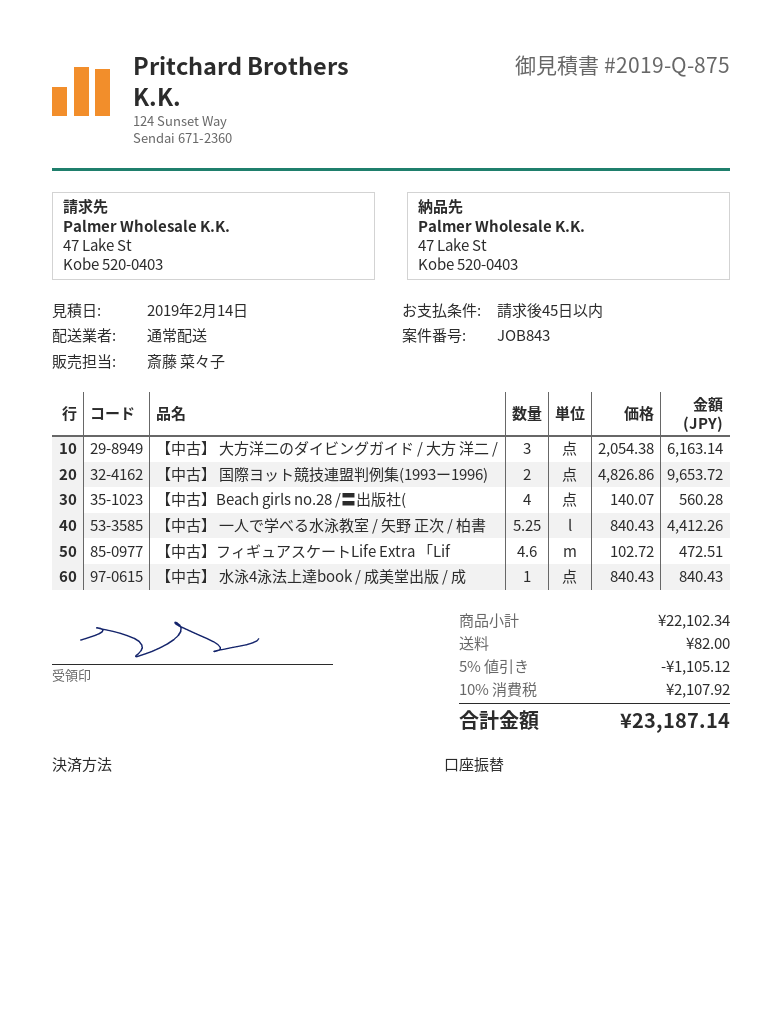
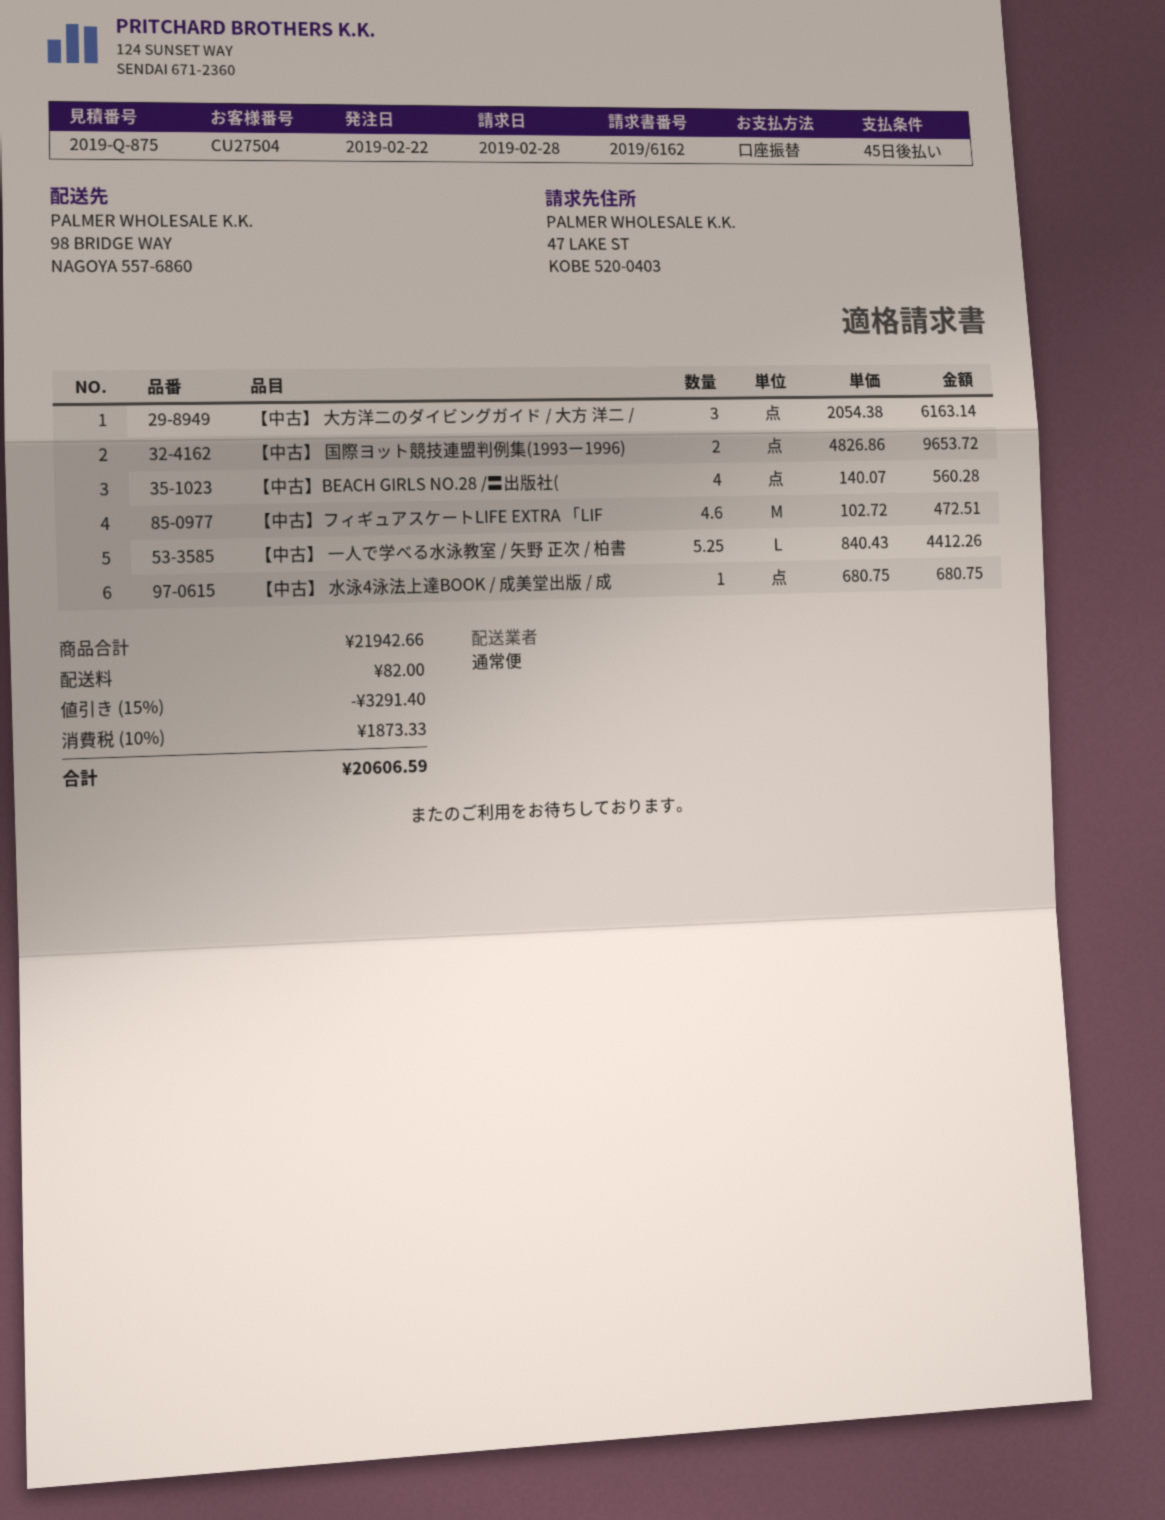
ship to: 47 Lake St, Kobe 520-0403 -> 98 BRIDGE WAY, NAGOYA 557-6860
【中古】 水泳4泳法上達book / 成美堂出版 / 成: 1 x 840.43 = 840.43 -> 1 x 680.75 = 680.75
subtotal: 22102.34 -> 21942.66
discount: 5% = 1105.12 -> 15% = 3291.40
tax: 10% = 2107.92 -> 10% = 1873.33
total: 23187.14 -> 20606.59

